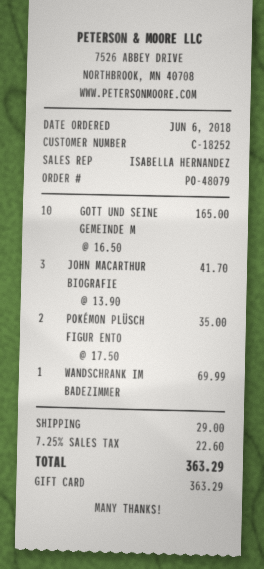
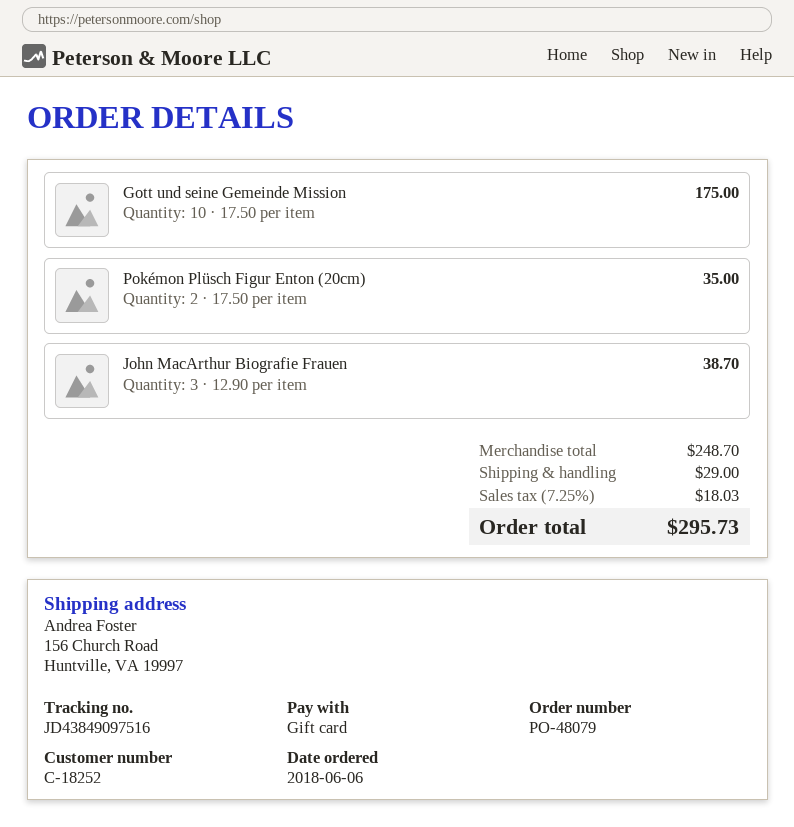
GOTT UND SEINE GEMEINDE M: 10 x 16.50 = 165.00 -> 10 x 17.50 = 175.00
JOHN MACARTHUR BIOGRAFIE: 3 x 13.90 = 41.70 -> 3 x 12.90 = 38.70
WANDSCHRANK IM BADEZIMMER: 1 x 69.99 = 69.99 -> none
tax: 7.25% = 22.60 -> 7.25% = 18.03
total: 363.29 -> 295.73

